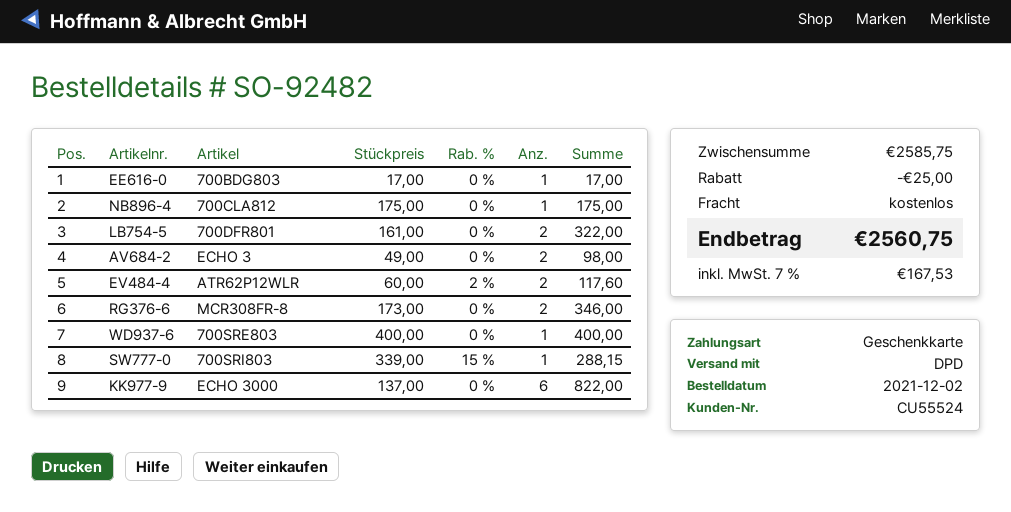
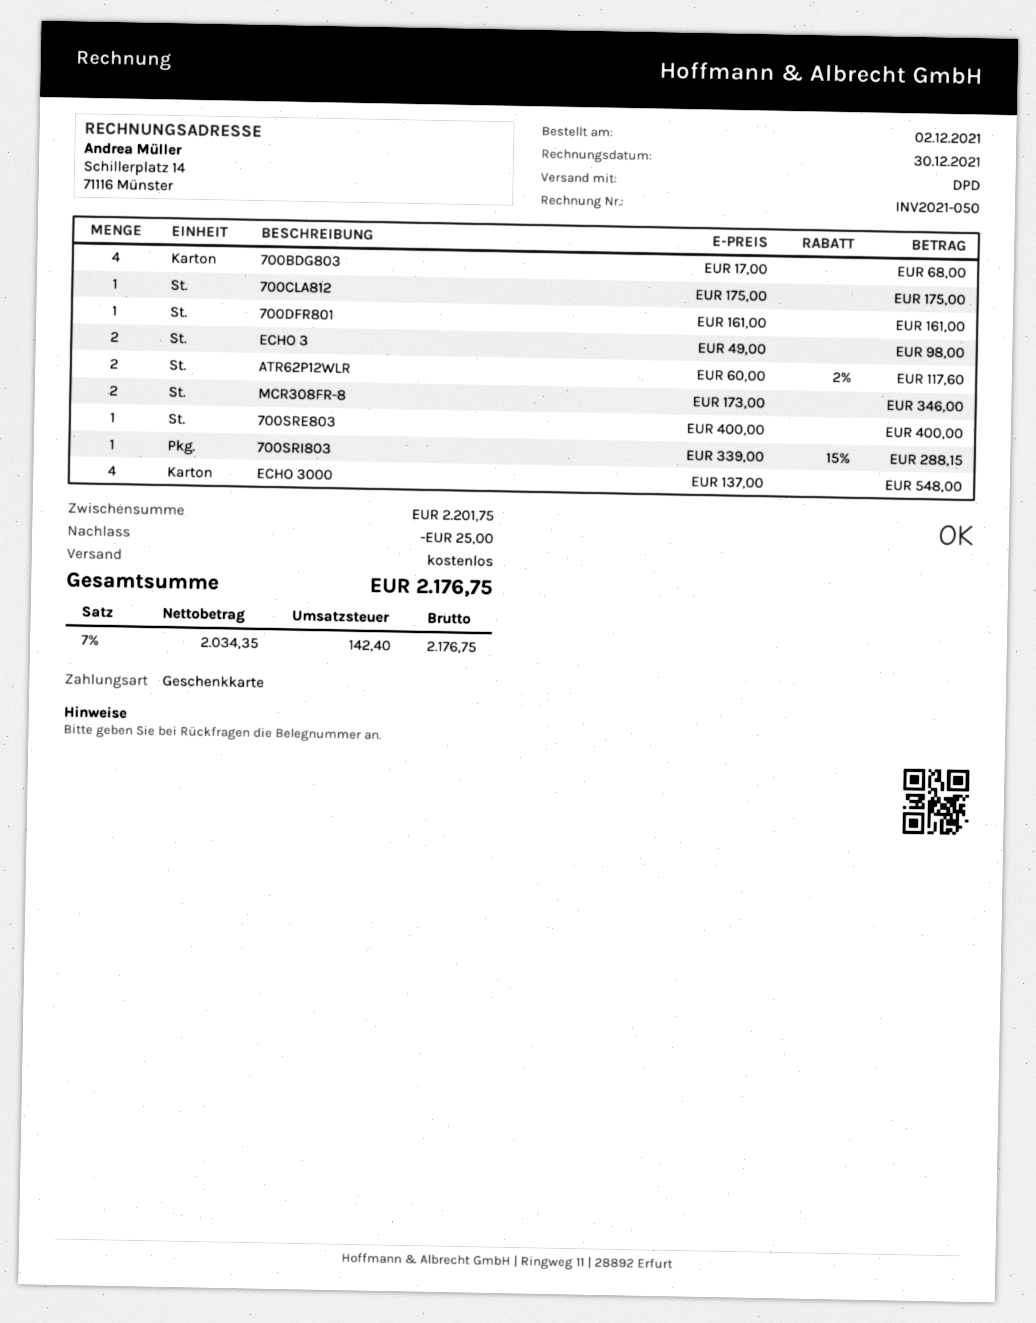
700BDG803: 1 x 17.00 = 17.00 -> 4 x 17.00 = 68.00
700DFR801: 2 x 161.00 = 322.00 -> 1 x 161.00 = 161.00
ECHO 3000: 6 x 137.00 = 822.00 -> 4 x 137.00 = 548.00
subtotal: 2585.75 -> 2201.75
tax: 7% = 167.53 -> 7% = 142.40
total: 2560.75 -> 2176.75

